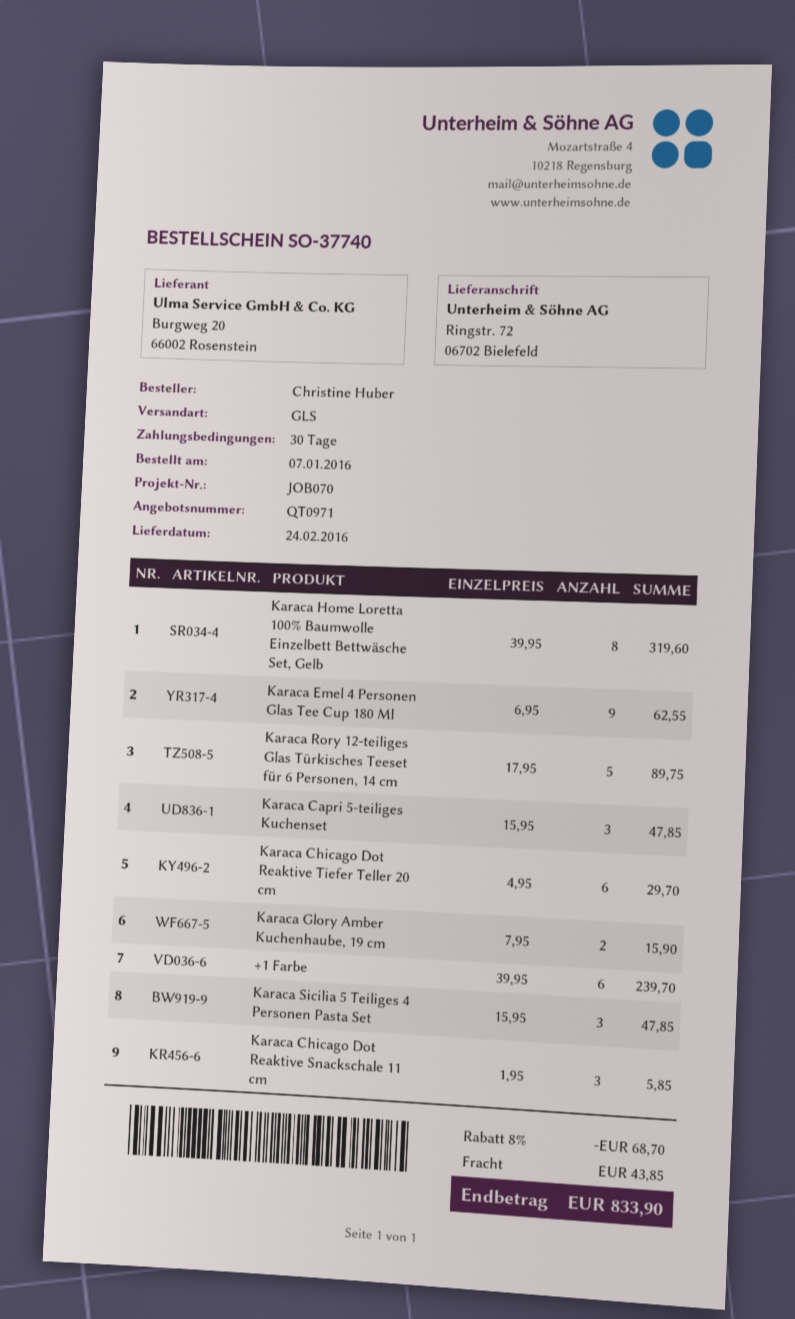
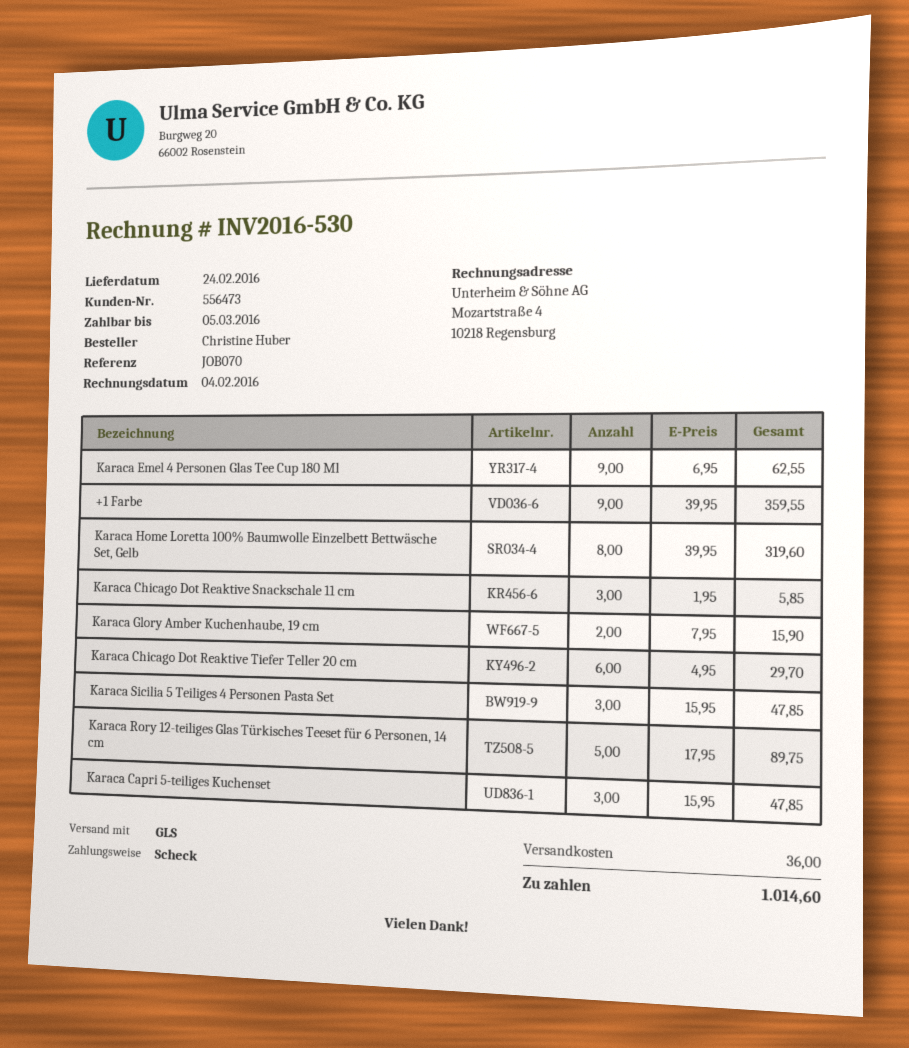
+1 Farbe: 6 x 39.95 = 239.70 -> 9 x 39.95 = 359.55
discount: 8% = 68.70 -> none
shipping: 43.85 -> 36.00
total: 833.90 -> 1014.60

